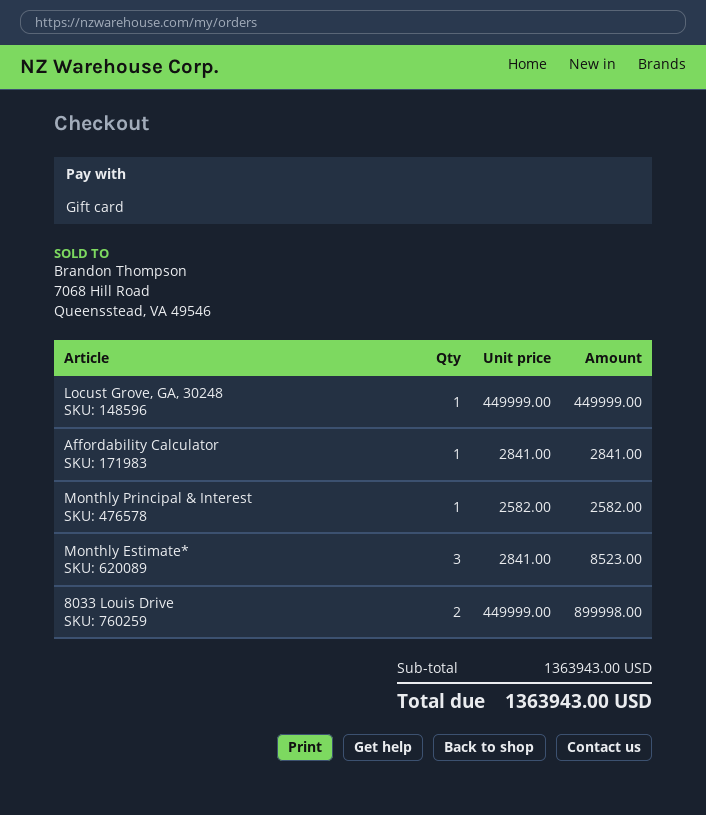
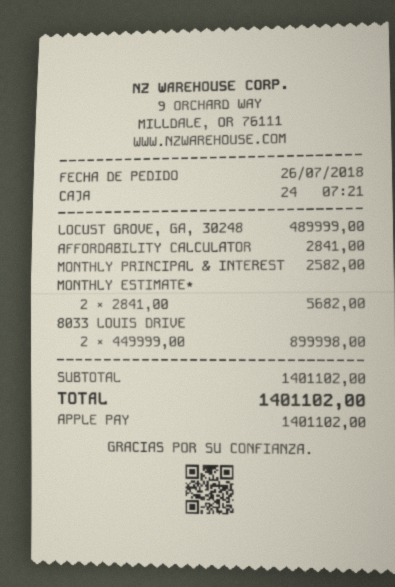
payment method: gift card -> Apple Pay
Locust Grove, GA, 30248: 1 x 449999.00 = 449999.00 -> 1 x 489999.00 = 489999.00
Monthly Estimate*: 3 x 2841.00 = 8523.00 -> 2 x 2841.00 = 5682.00
subtotal: 1363943.00 -> 1401102.00
total: 1363943.00 -> 1401102.00

